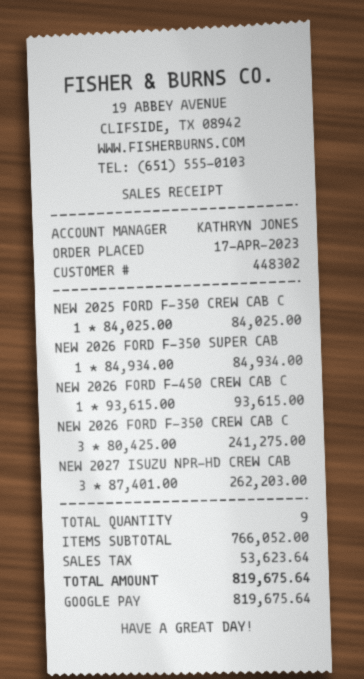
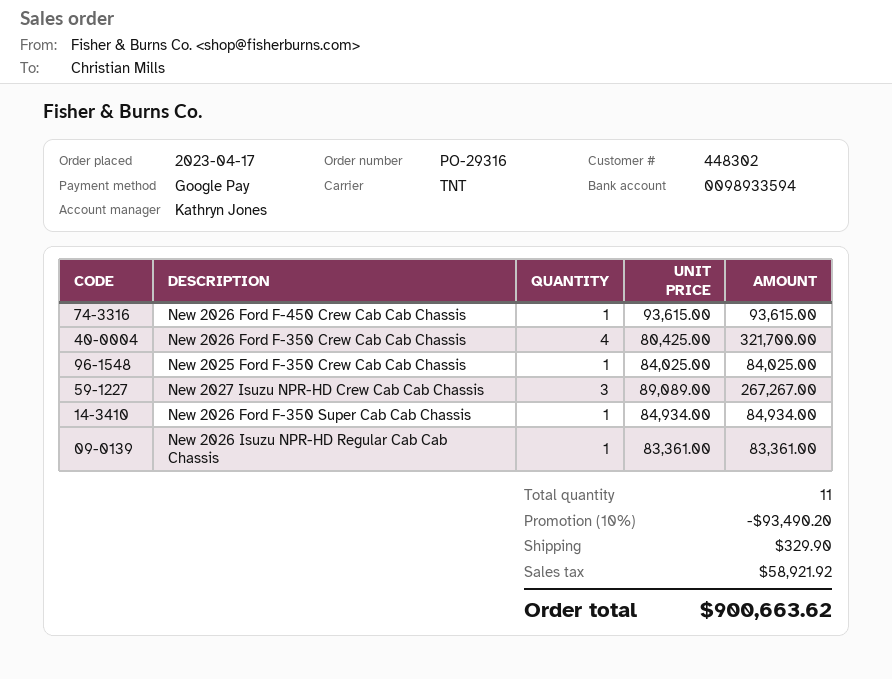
NEW 2026 FORD F-350 CREW CAB C: 3 x 80425.00 = 241275.00 -> 4 x 80425.00 = 321700.00
NEW 2027 ISUZU NPR-HD CREW CAB: 3 x 87401.00 = 262203.00 -> 3 x 89089.00 = 267267.00
New 2026 Isuzu NPR-HD Regular Cab Cab Chassis: none -> 1 x 83361.00 = 83361.00
total quantity: 9 -> 11
discount: none -> 10% = 93490.20
shipping: none -> 329.90
tax: 53623.64 -> 58921.92
total: 819675.64 -> 900663.62

